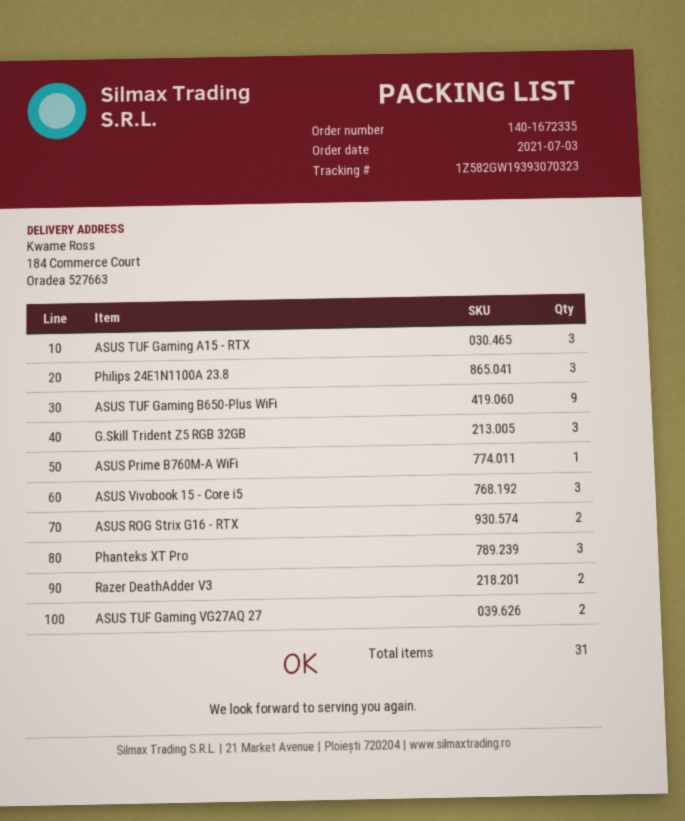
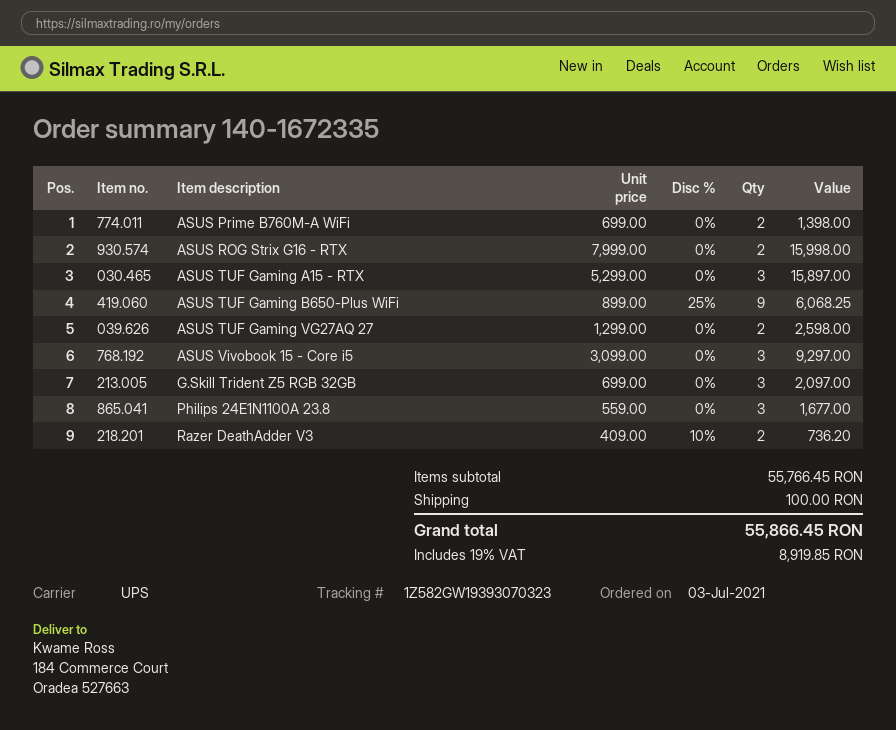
ASUS Prime B760M-A WiFi: 1 -> 2
Phanteks XT Pro: 3 -> none

